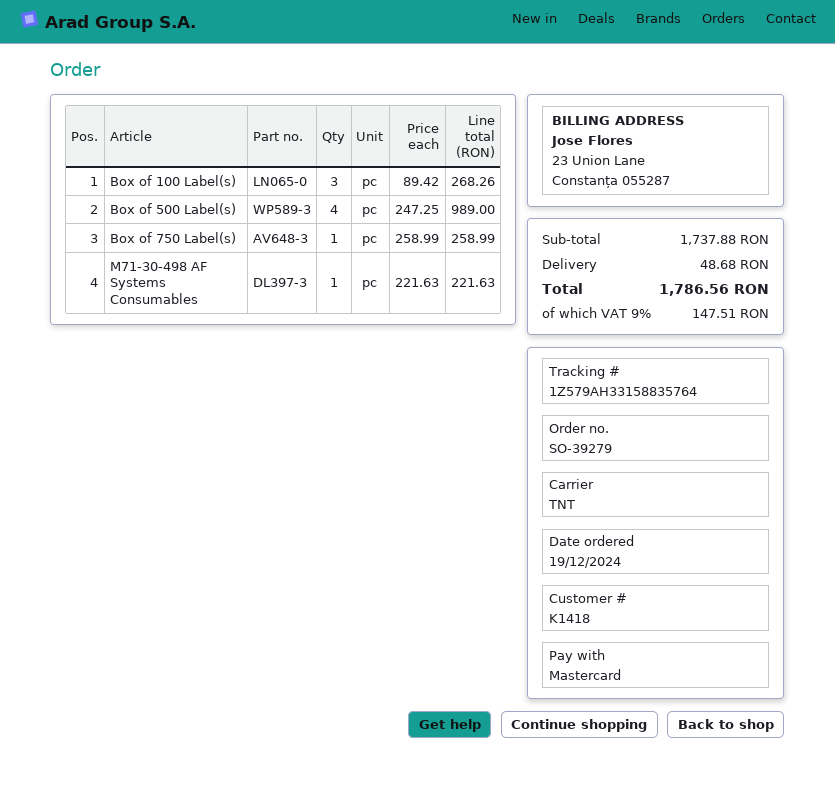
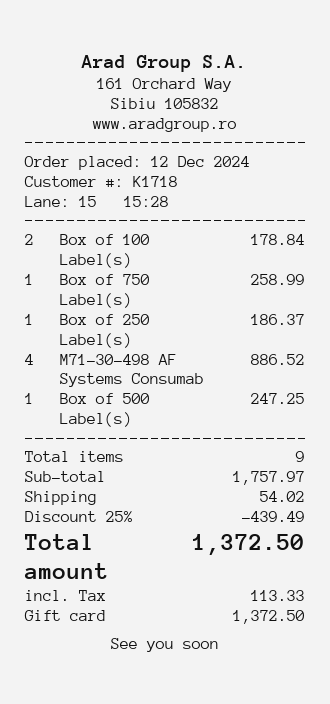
order date: 2024-12-19 -> 2024-12-12
customer number: K1418 -> K1718
payment method: Mastercard -> gift card
Box of 100 Label(s): 3 for 268.26 -> 2 for 178.84
Box of 500 Label(s): 4 for 989.00 -> 1 for 247.25
M71-30-498 AF Systems Consumables: 1 for 221.63 -> 4 for 886.52
Box of 250 Label(s): none -> 1 for 186.37
subtotal: 1737.88 -> 1757.97
discount: none -> 25% = 439.49
shipping: 48.68 -> 54.02
tax: 147.51 -> 113.33
total: 1786.56 -> 1372.50

